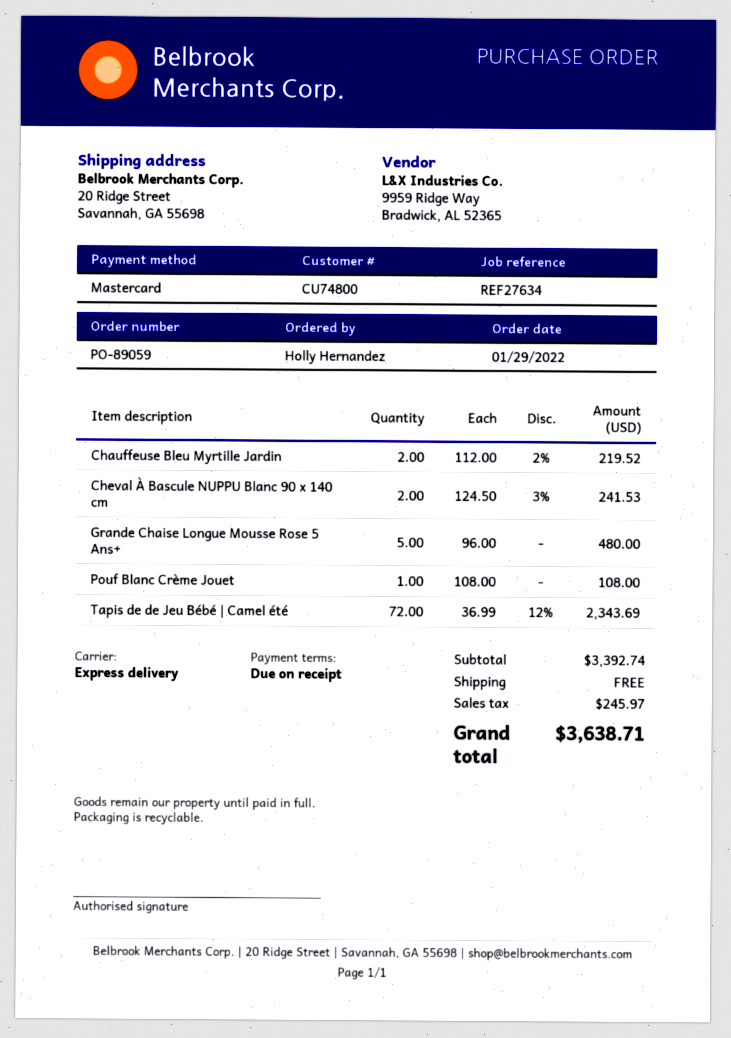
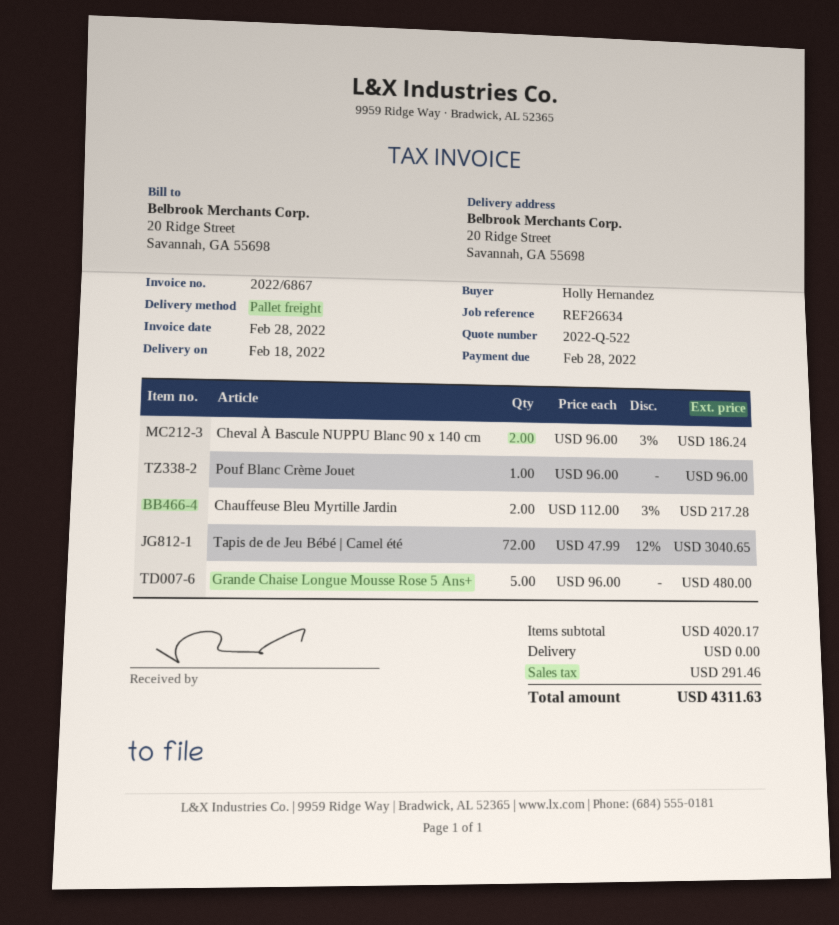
reference: REF27634 -> REF26634
shipping method: express -> pallet freight
Chauffeuse Bleu Myrtille Jardin: 2 x 112.00 - 2% = 219.52 -> 2 x 112.00 - 3% = 217.28
Cheval À Bascule NUPPU Blanc 90 x 140 cm: 2 x 124.50 - 3% = 241.53 -> 2 x 96.00 - 3% = 186.24
Pouf Blanc Crème Jouet: 1 x 108.00 = 108.00 -> 1 x 96.00 = 96.00
Tapis de de Jeu Bébé | Camel été: 72 x 36.99 - 12% = 2343.69 -> 72 x 47.99 - 12% = 3040.65
subtotal: 3392.74 -> 4020.17
tax: 245.97 -> 291.46
total: 3638.71 -> 4311.63

